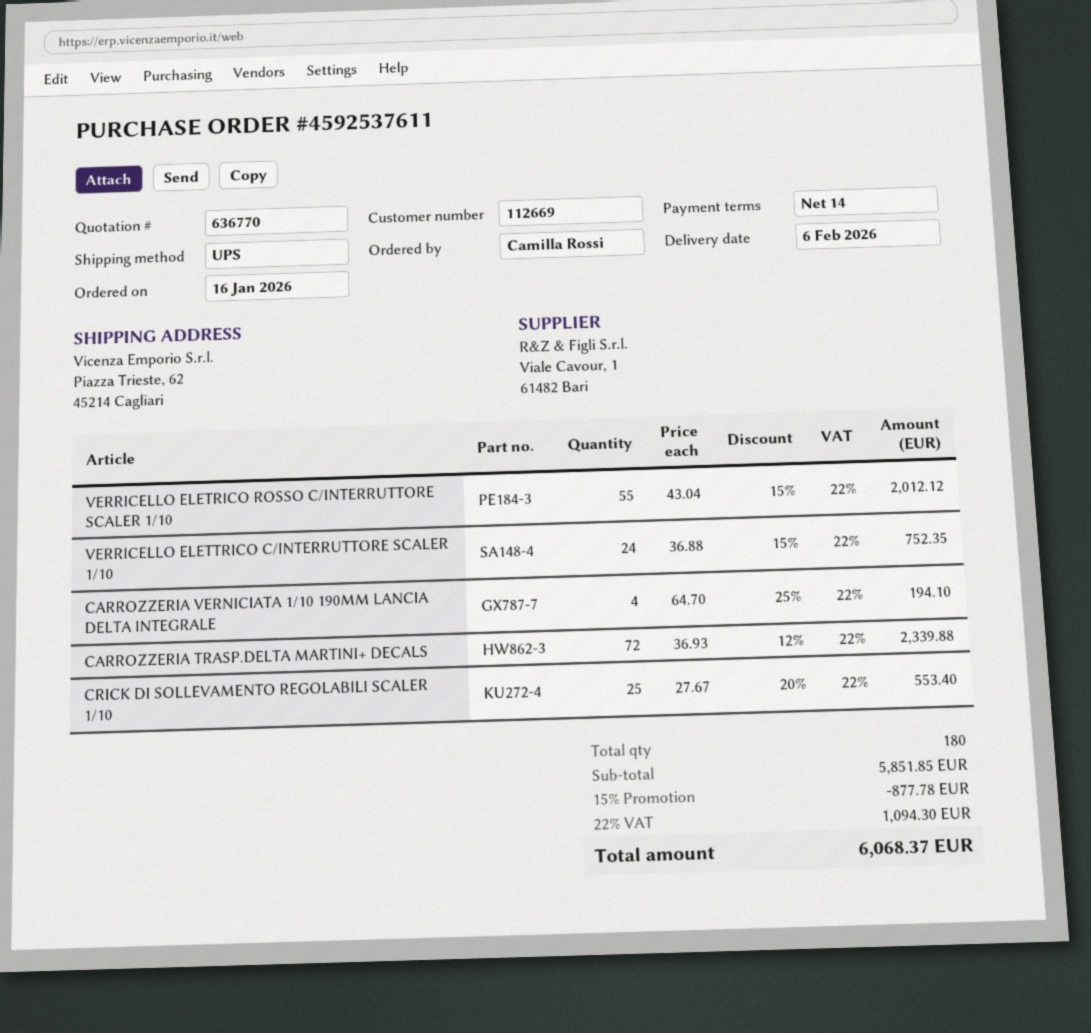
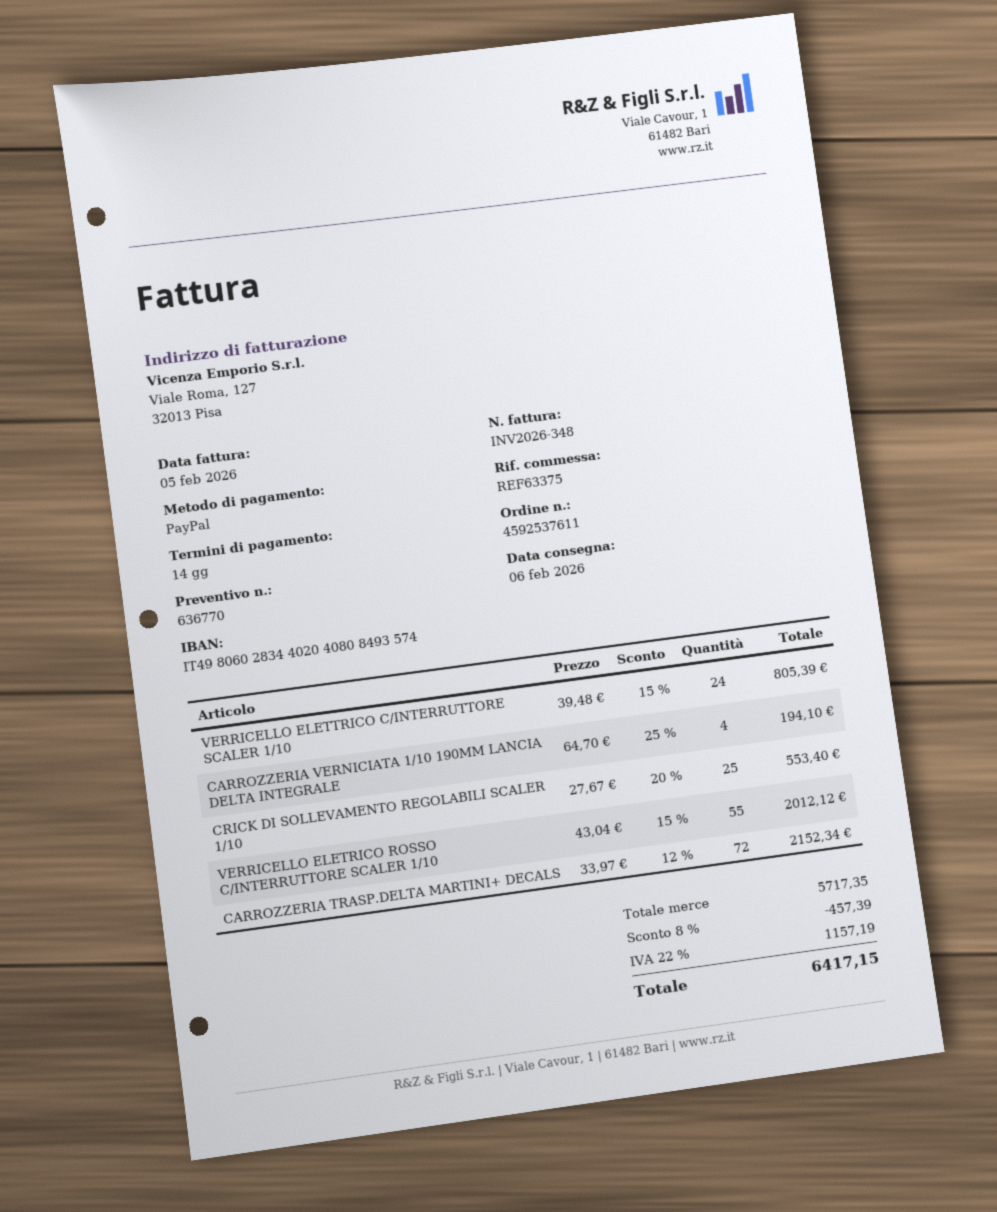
VERRICELLO ELETTRICO C/INTERRUTTORE SCALER 1/10: 24 x 36.88 - 15% = 752.35 -> 24 x 39.48 - 15% = 805.39
CARROZZERIA TRASP.DELTA MARTINI+ DECALS: 72 x 36.93 - 12% = 2339.88 -> 72 x 33.97 - 12% = 2152.34
subtotal: 5851.85 -> 5717.35
discount: 15% = 877.78 -> 8% = 457.39
tax: 22% = 1094.30 -> 22% = 1157.19
total: 6068.37 -> 6417.15

